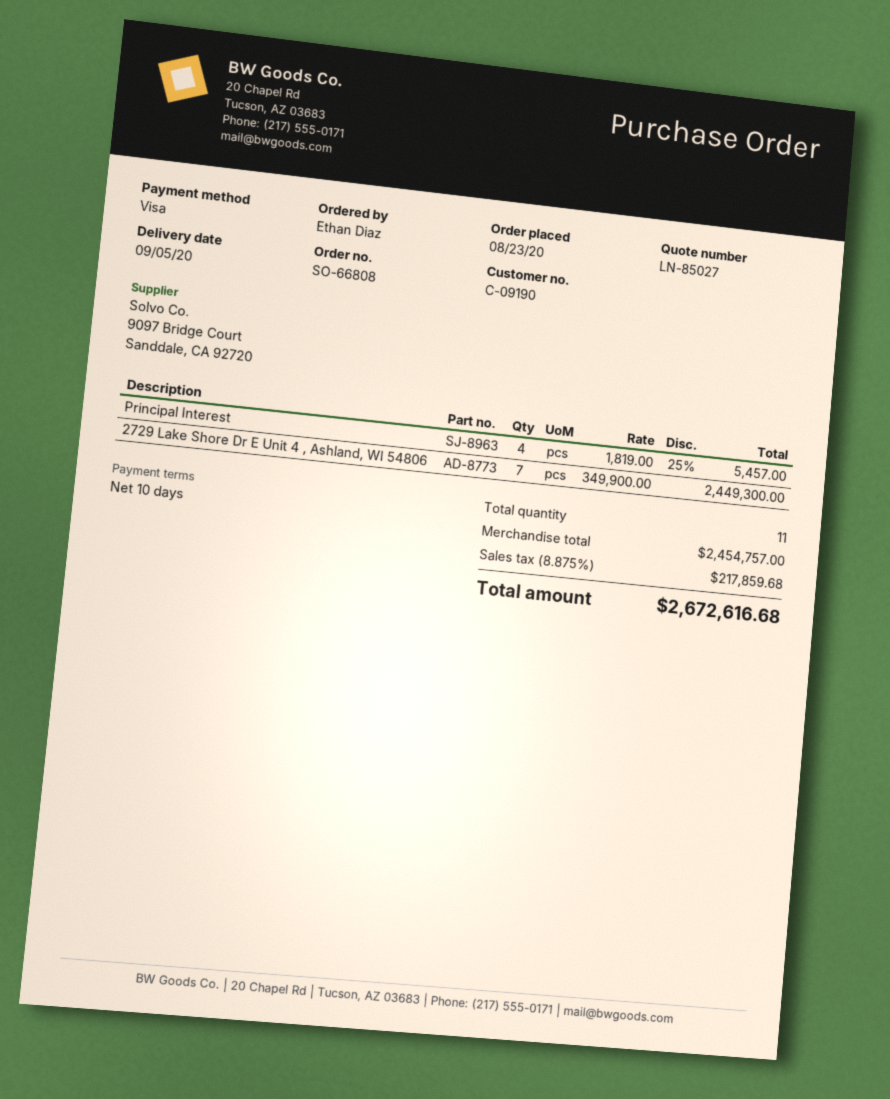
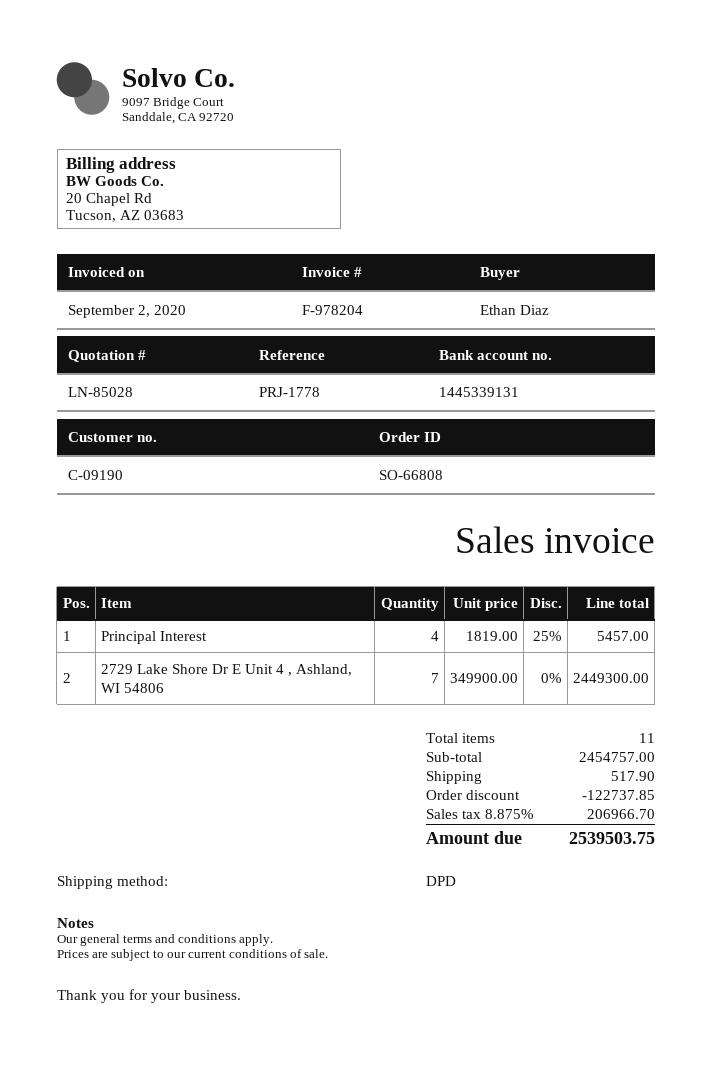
quote number: LN-85027 -> LN-85028
discount: none -> 122737.85
shipping: none -> 517.90
tax: 8.875% = 217859.68 -> 8.875% = 206966.70
total: 2672616.68 -> 2539503.75

